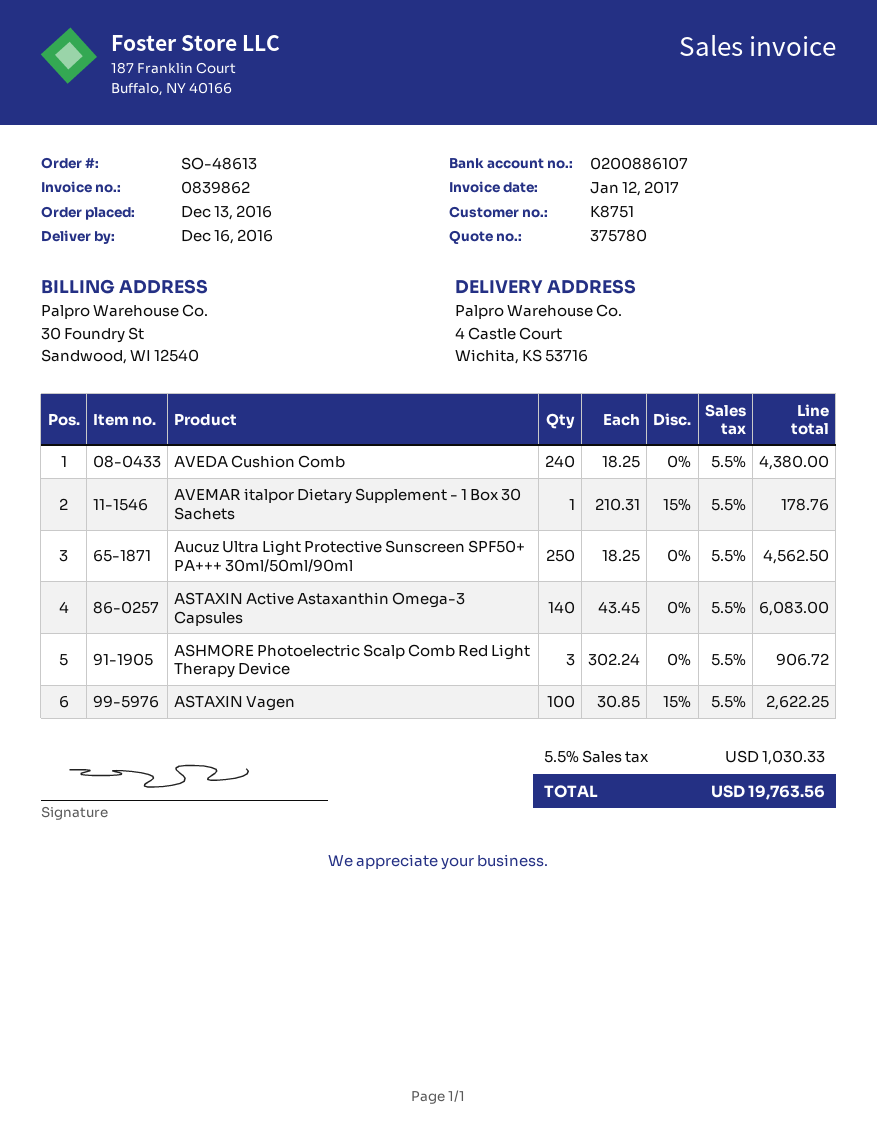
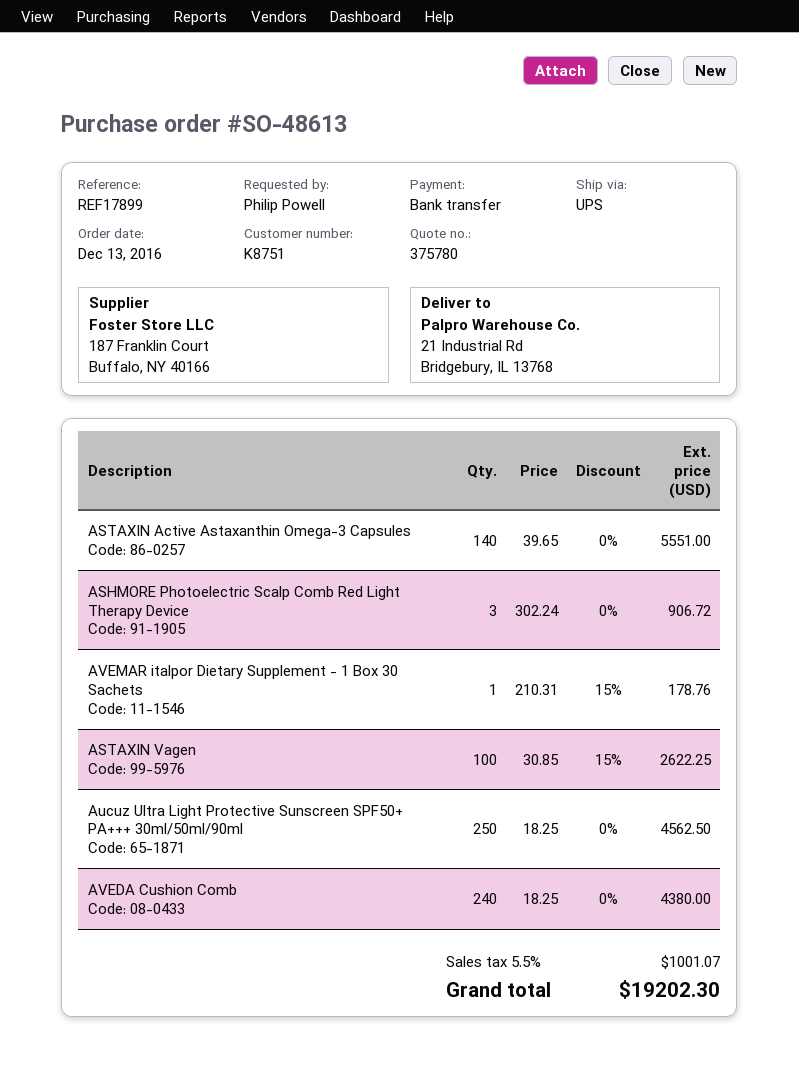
ship to: 4 Castle Court, Wichita, KS 53716 -> 21 Industrial Rd, Bridgebury, IL 13768
ASTAXIN Active Astaxanthin Omega-3 Capsules: 140 x 43.45 = 6083.00 -> 140 x 39.65 = 5551.00
tax: 5.5% = 1030.33 -> 5.5% = 1001.07
total: 19763.56 -> 19202.30

